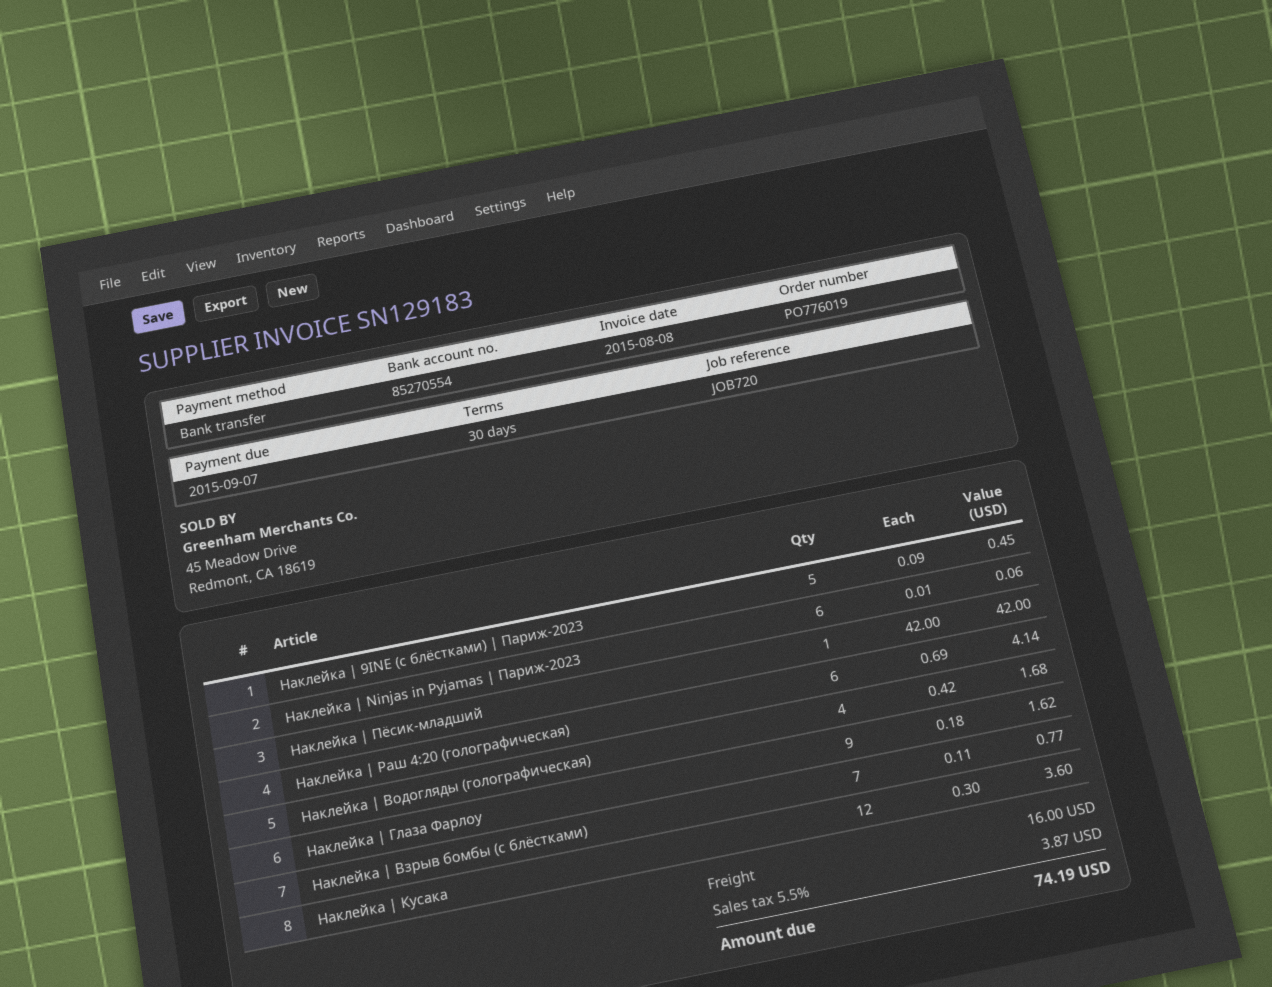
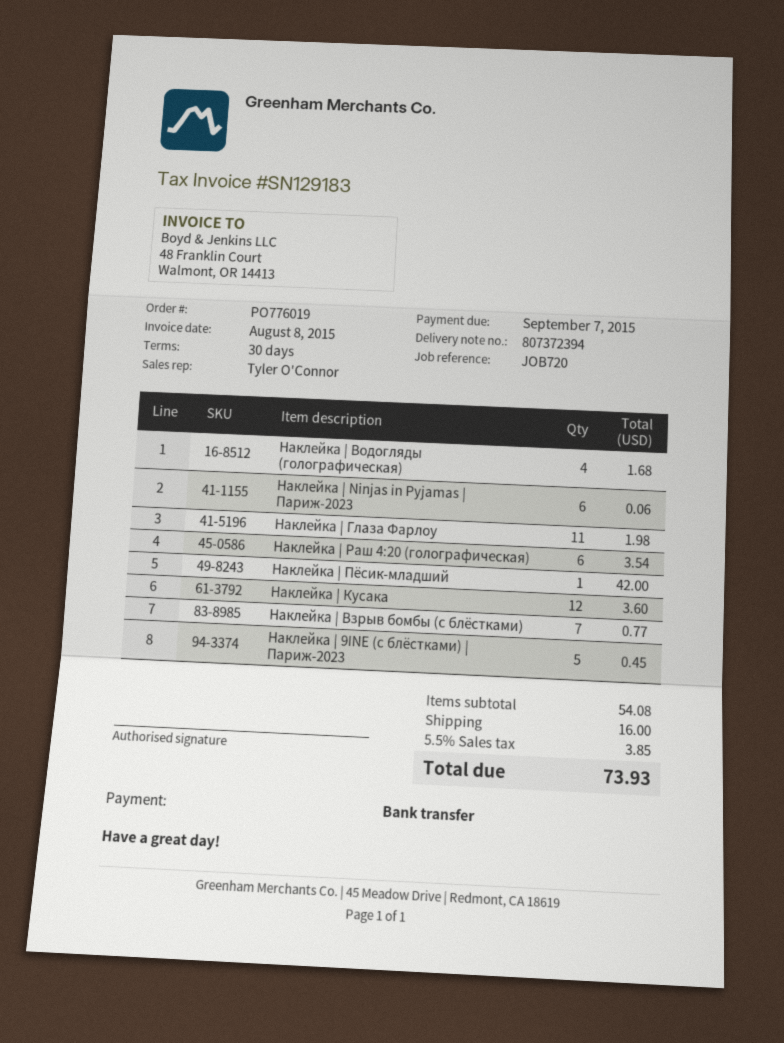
Наклейка | Раш 4:20 (голографическая): 6 for 4.14 -> 6 for 3.54
Наклейка | Глаза Фарлоу: 9 for 1.62 -> 11 for 1.98
tax: 5.5% = 3.87 -> 5.5% = 3.85
total: 74.19 -> 73.93

